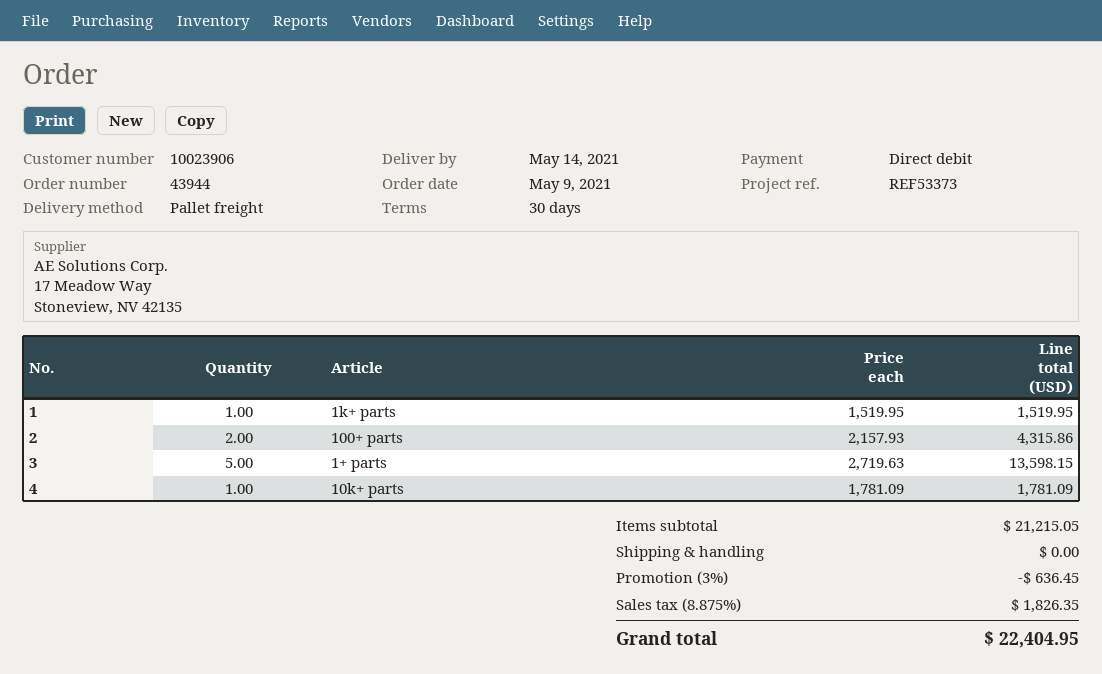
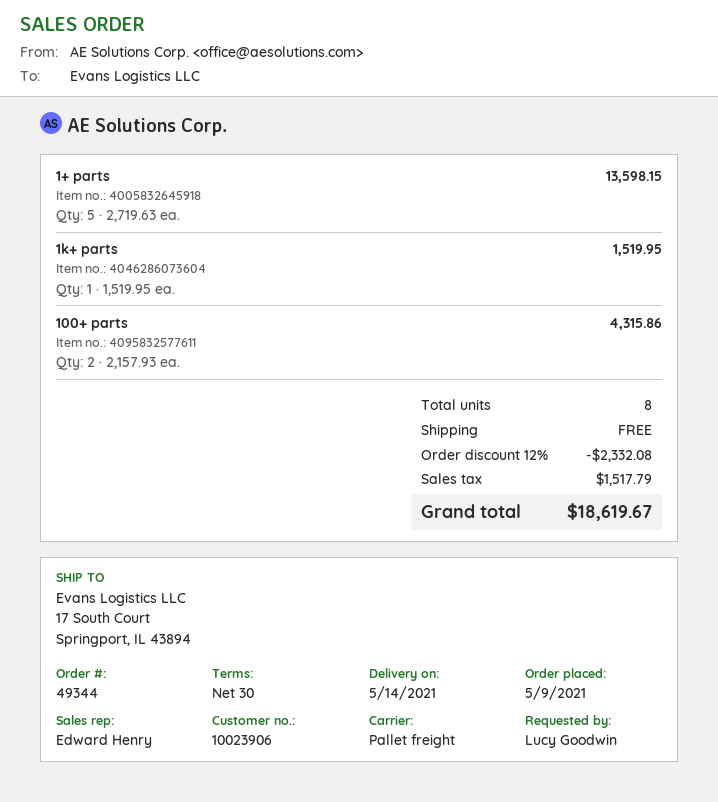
order number: 43944 -> 49344
10k+ parts: 1 x 1781.09 = 1781.09 -> none
discount: 3% = 636.45 -> 12% = 2332.08
tax: 1826.35 -> 1517.79
total: 22404.95 -> 18619.67

